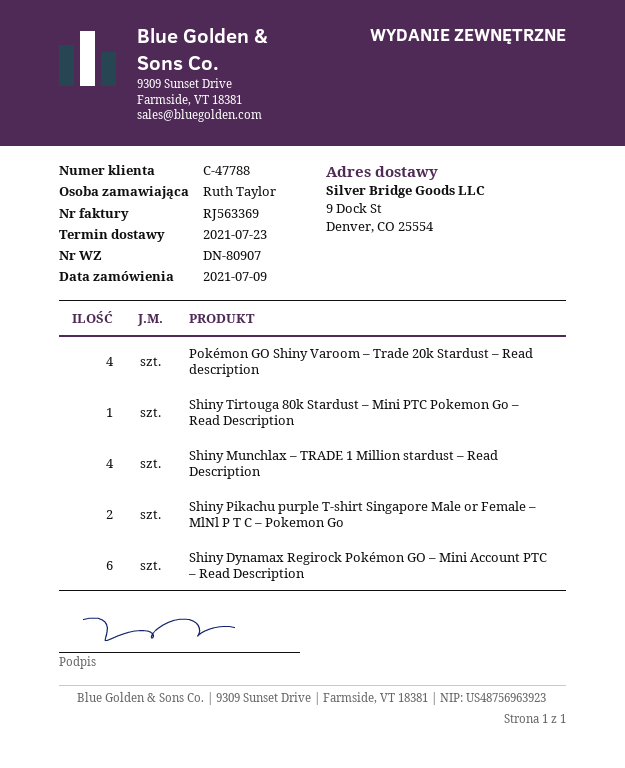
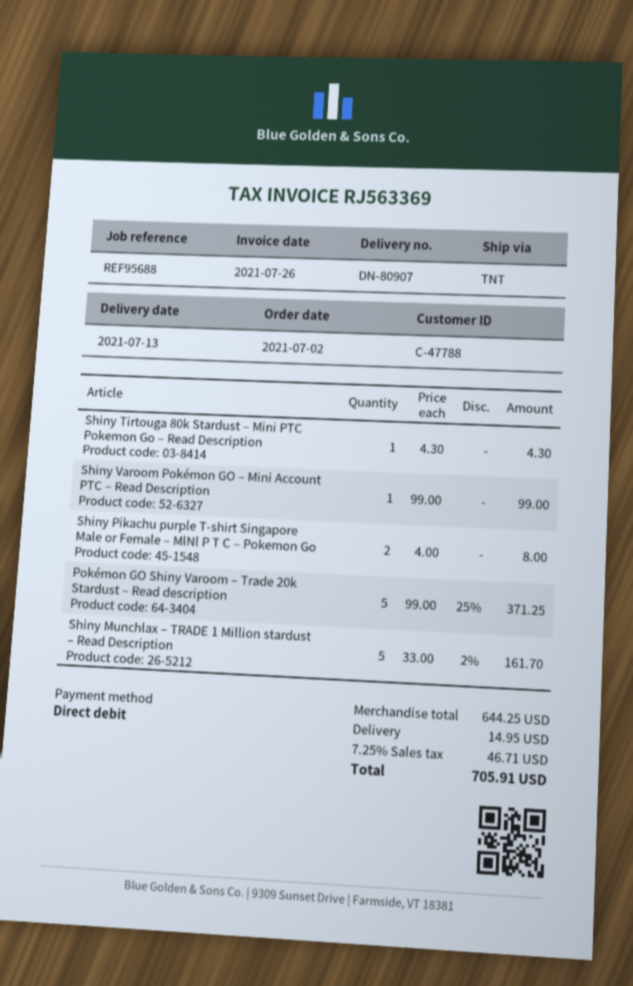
order date: 2021-07-09 -> 2021-07-02
delivery date: 2021-07-23 -> 2021-07-13
Pokémon GO Shiny Varoom – Trade 20k Stardust – Read description: 4 -> 5
Shiny Munchlax – TRADE 1 Million stardust – Read Description: 4 -> 5
Shiny Dynamax Regirock Pokémon GO – Mini Account PTC – Read Description: 6 -> none
Shiny Varoom Pokémon GO – Mini Account PTC – Read Description: none -> 1

